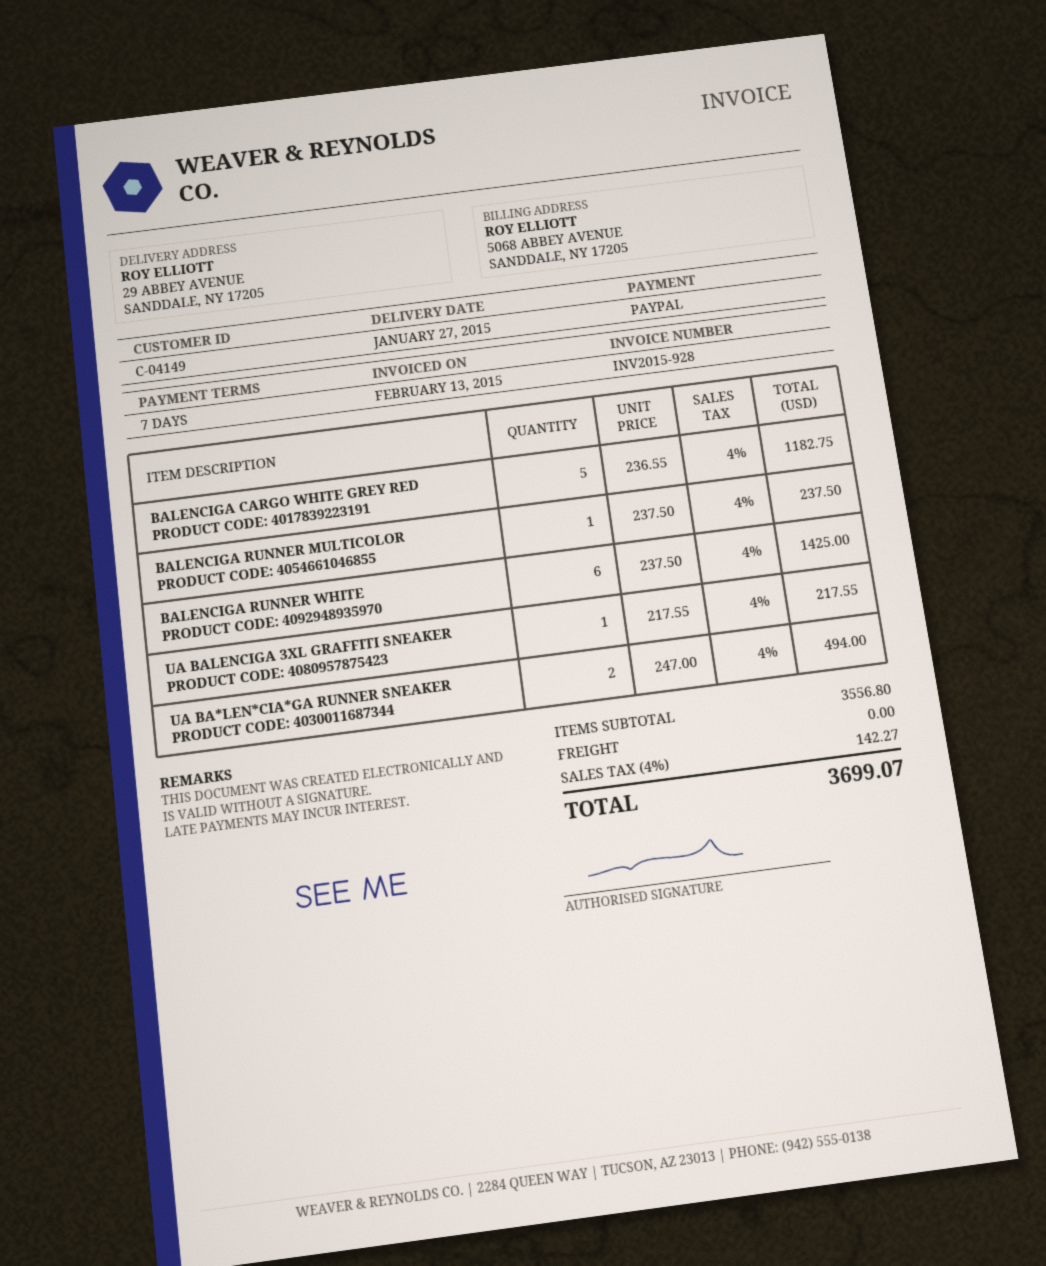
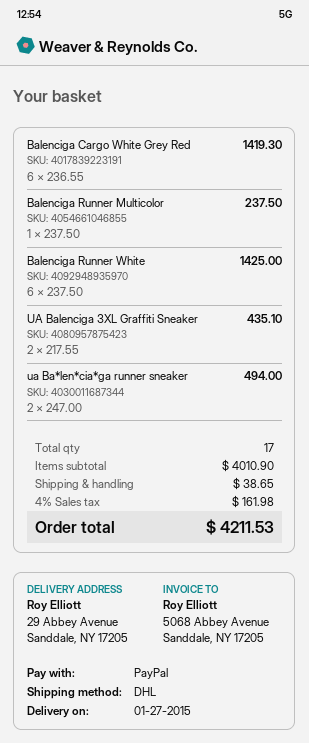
BALENCIGA CARGO WHITE GREY RED: 5 x 236.55 = 1182.75 -> 6 x 236.55 = 1419.30
UA BALENCIGA 3XL GRAFFITI SNEAKER: 1 x 217.55 = 217.55 -> 2 x 217.55 = 435.10
subtotal: 3556.80 -> 4010.90
shipping: 0.00 -> 38.65
tax: 4% = 142.27 -> 4% = 161.98
total: 3699.07 -> 4211.53

